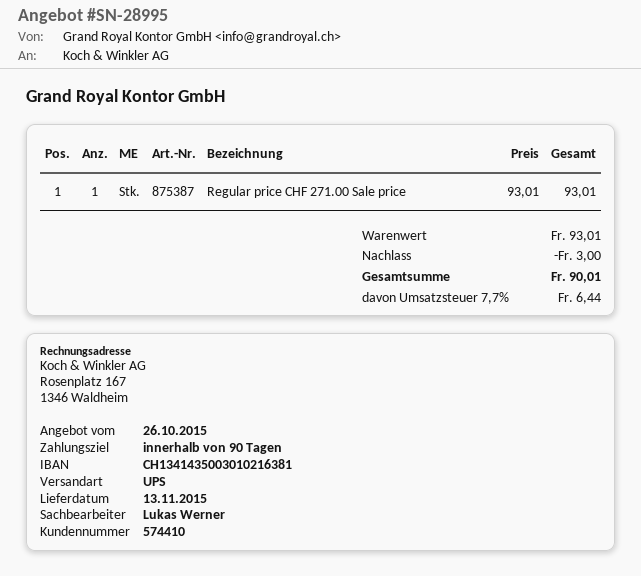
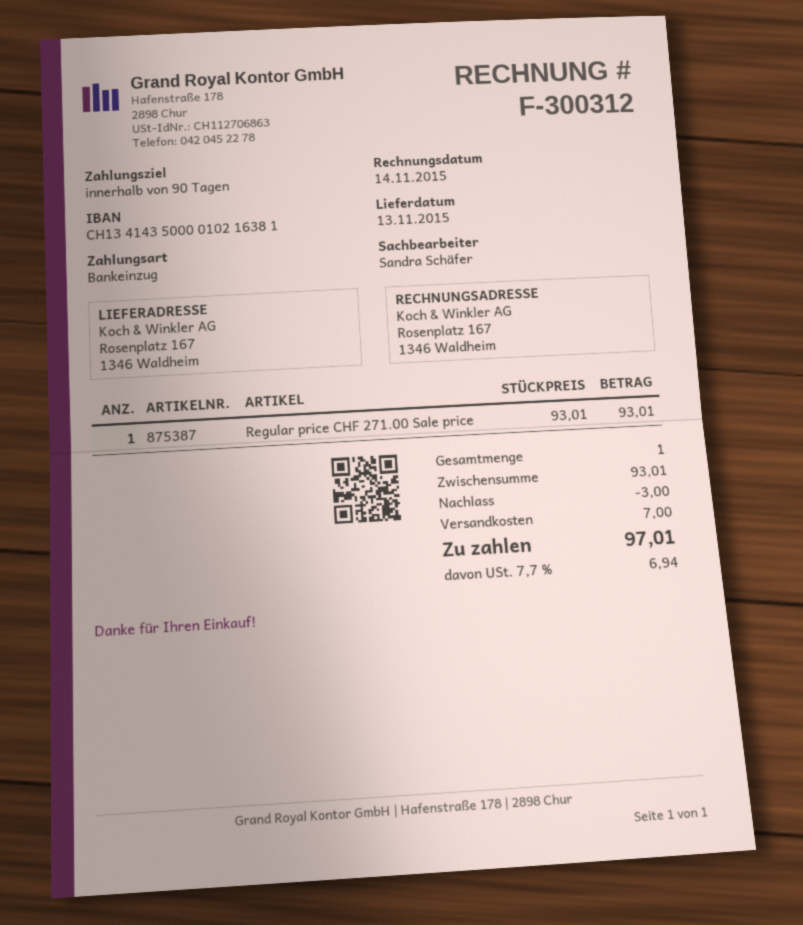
sales rep: Lukas Werner -> Sandra Schäfer
bank account: CH1341435003010216381 -> CH1341435000010216381
shipping: none -> 7.00
tax: 7.7% = 6.44 -> 7.7% = 6.94
total: 90.01 -> 97.01

